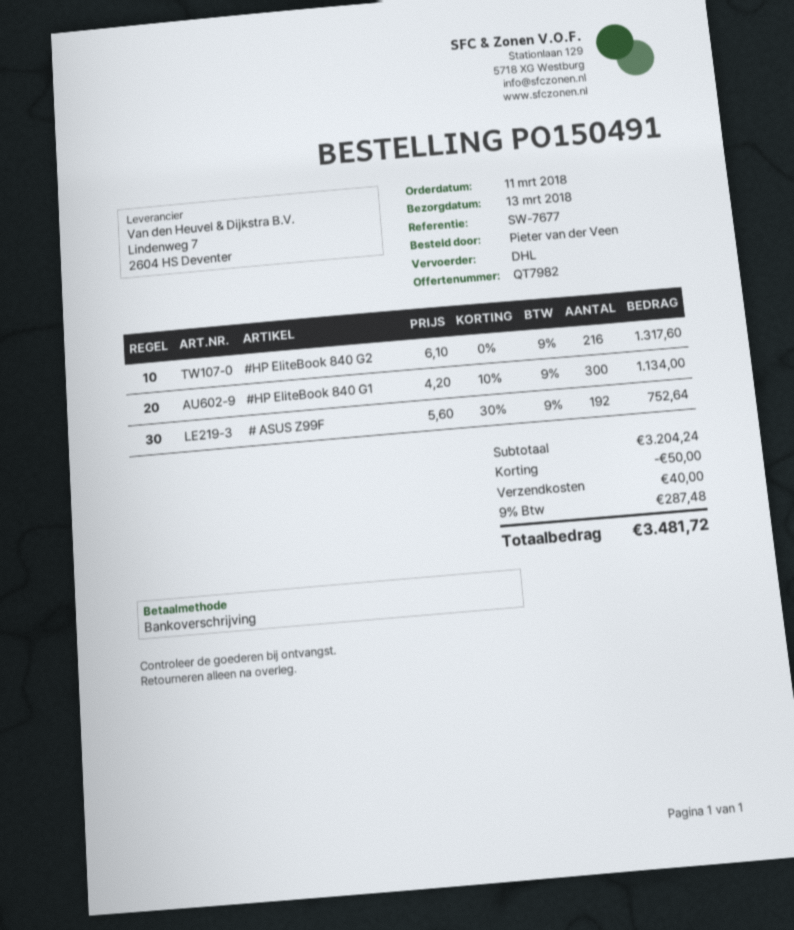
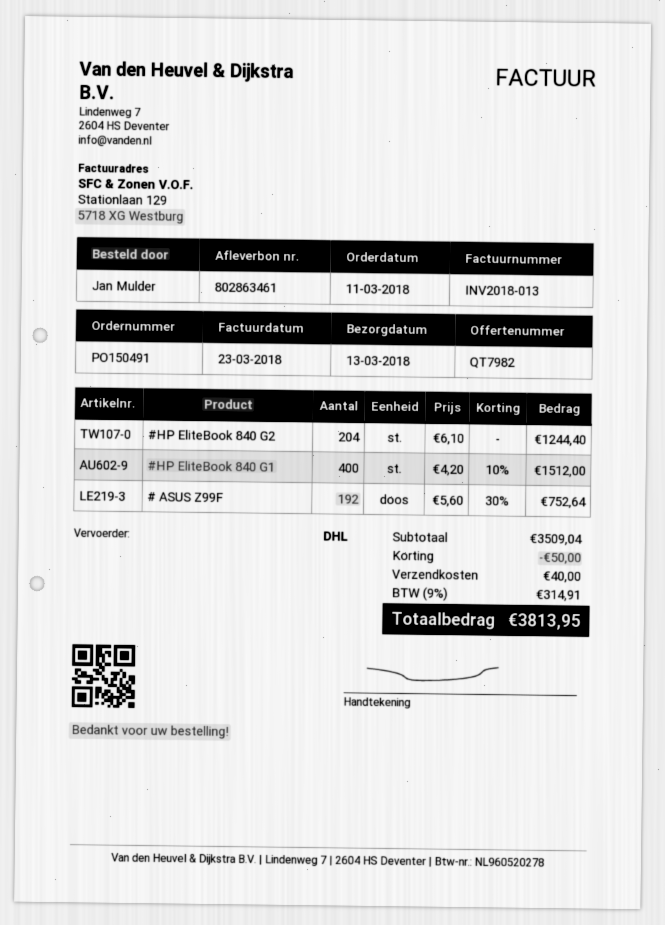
ordered by: Pieter van der Veen -> Jan Mulder
#HP EliteBook 840 G2: 216 x 6.10 = 1317.60 -> 204 x 6.10 = 1244.40
#HP EliteBook 840 G1: 300 x 4.20 - 10% = 1134.00 -> 400 x 4.20 - 10% = 1512.00
subtotal: 3204.24 -> 3509.04
tax: 9% = 287.48 -> 9% = 314.91
total: 3481.72 -> 3813.95

